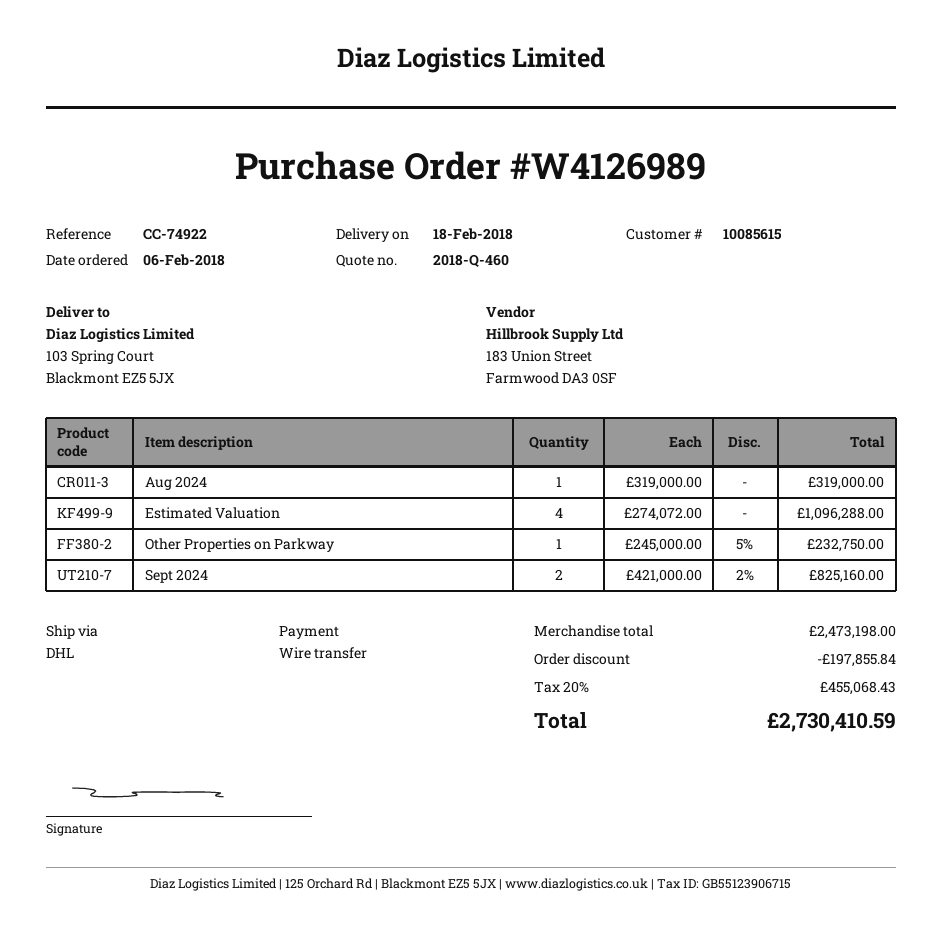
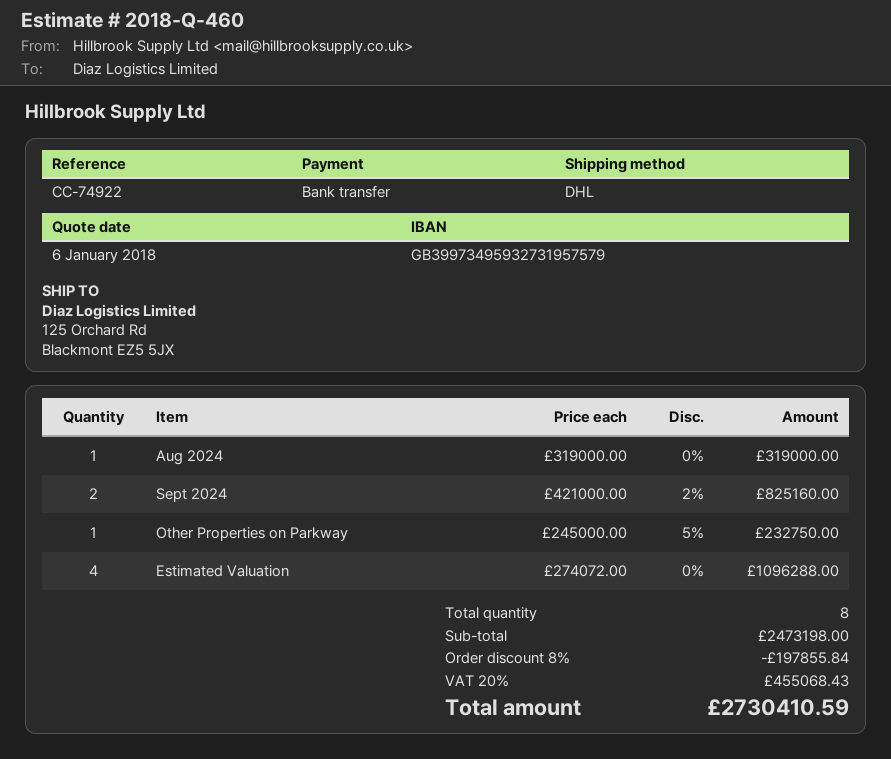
ship to: 103 Spring Court, Blackmont EZ5 5JX -> 125 Orchard Rd, Blackmont EZ5 5JX

